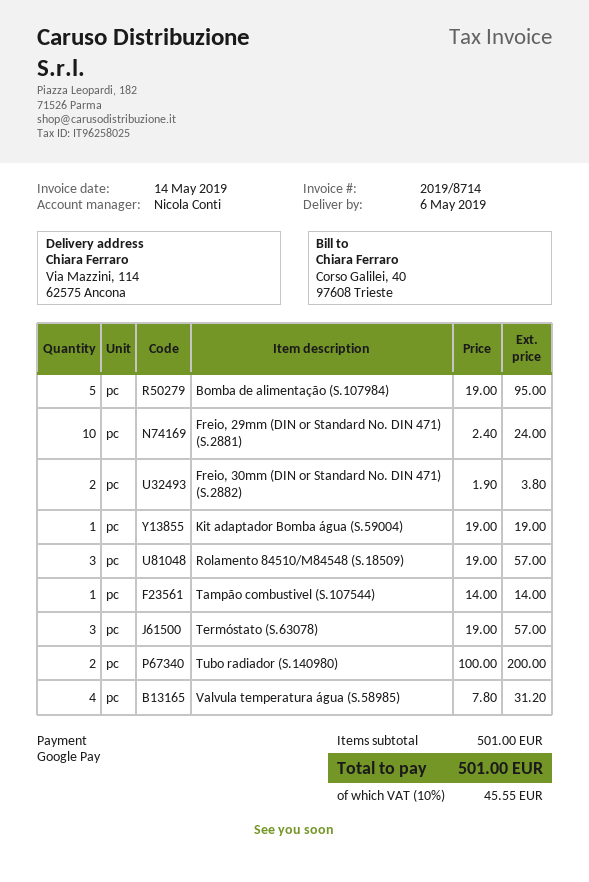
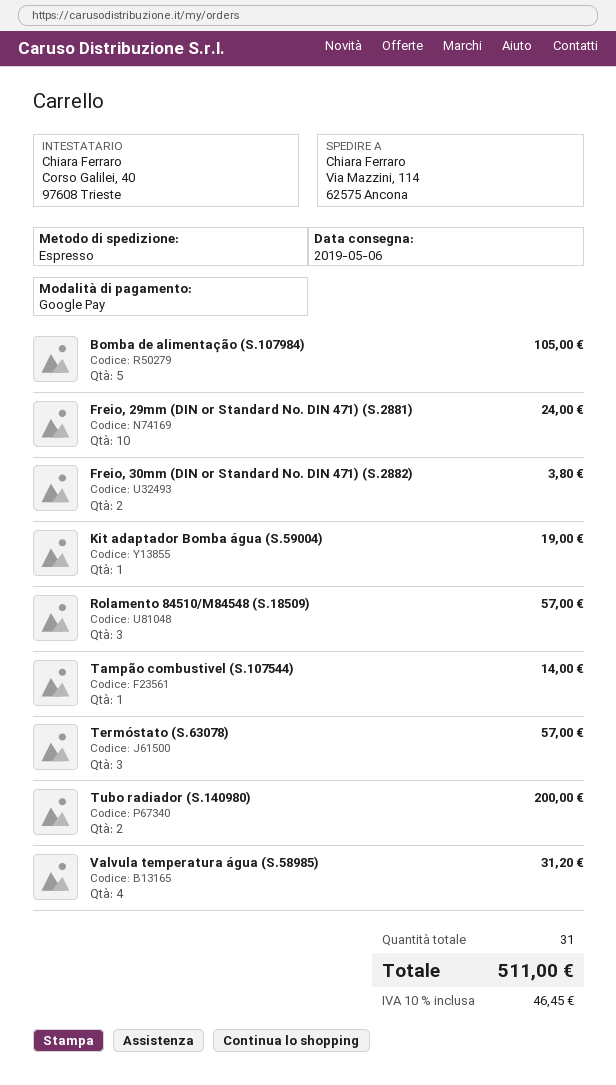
Bomba de alimentação (S.107984): 5 for 95.00 -> 5 for 105.00
tax: 10% = 45.55 -> 10% = 46.45
total: 501.00 -> 511.00

